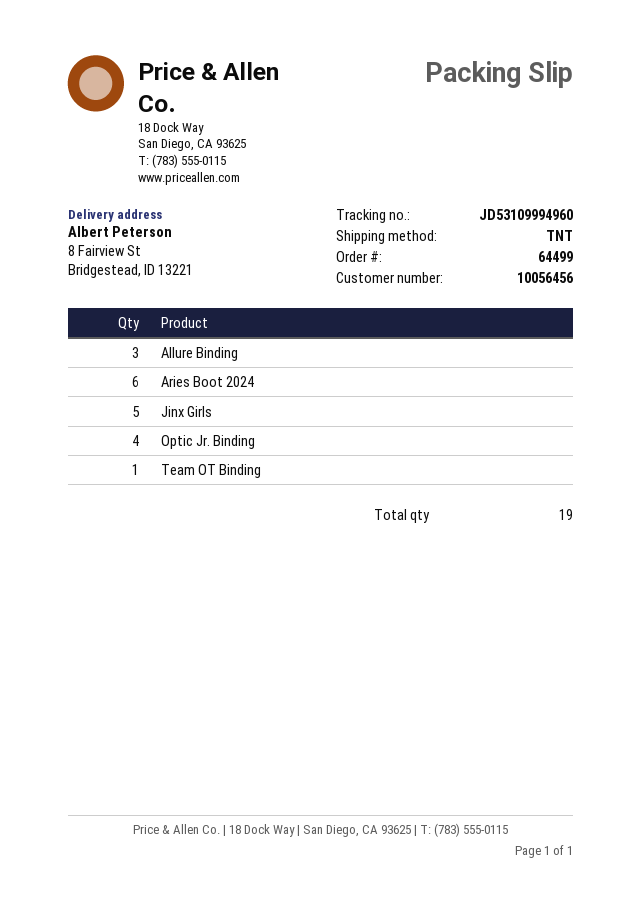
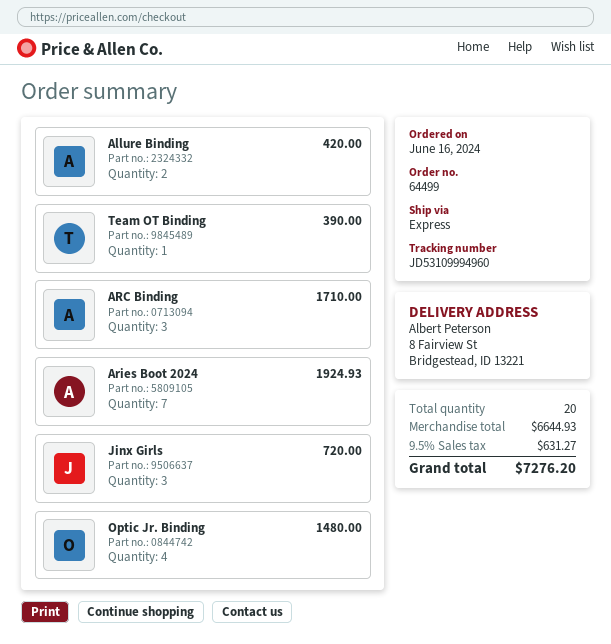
shipping method: TNT -> express
Allure Binding: 3 -> 2
Aries Boot 2024: 6 -> 7
Jinx Girls: 5 -> 3
ARC Binding: none -> 3
total quantity: 19 -> 20

